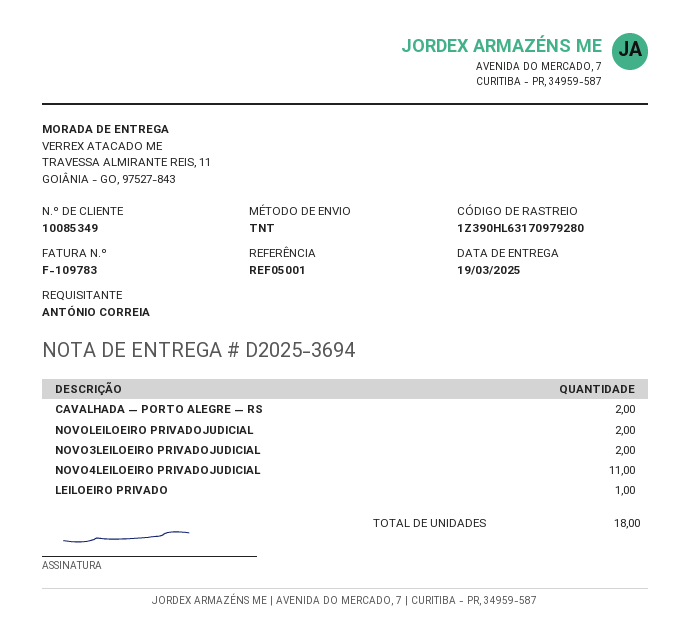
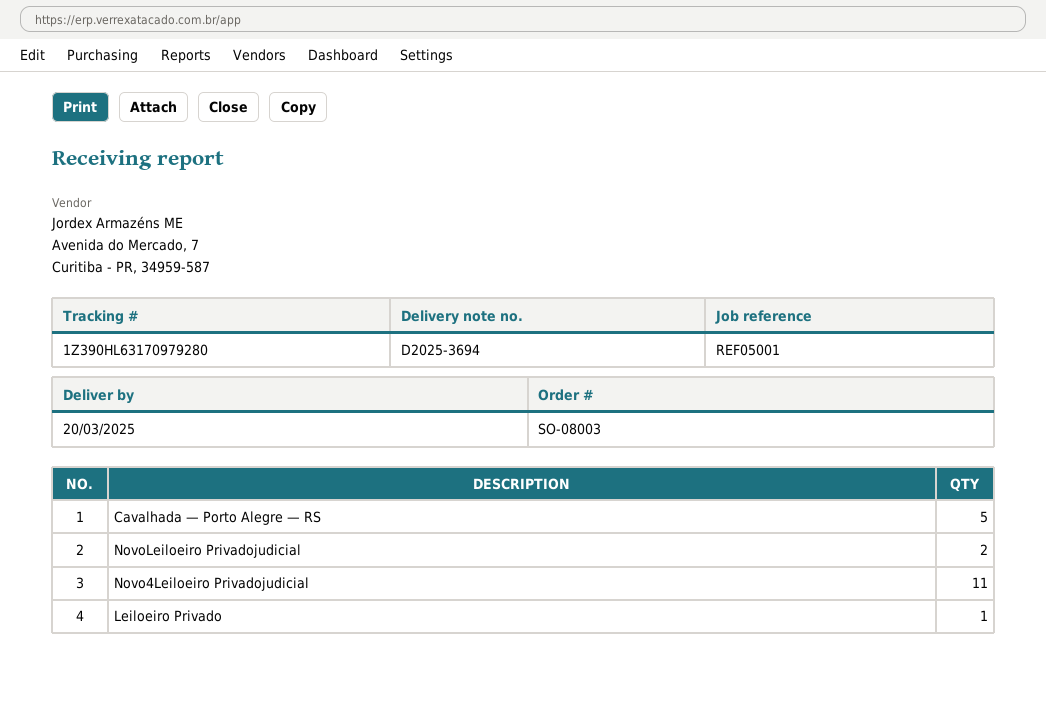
delivery date: 2025-03-19 -> 2025-03-20
CAVALHADA — PORTO ALEGRE — RS: 2 -> 5
NOVO3LEILOEIRO PRIVADOJUDICIAL: 2 -> none

